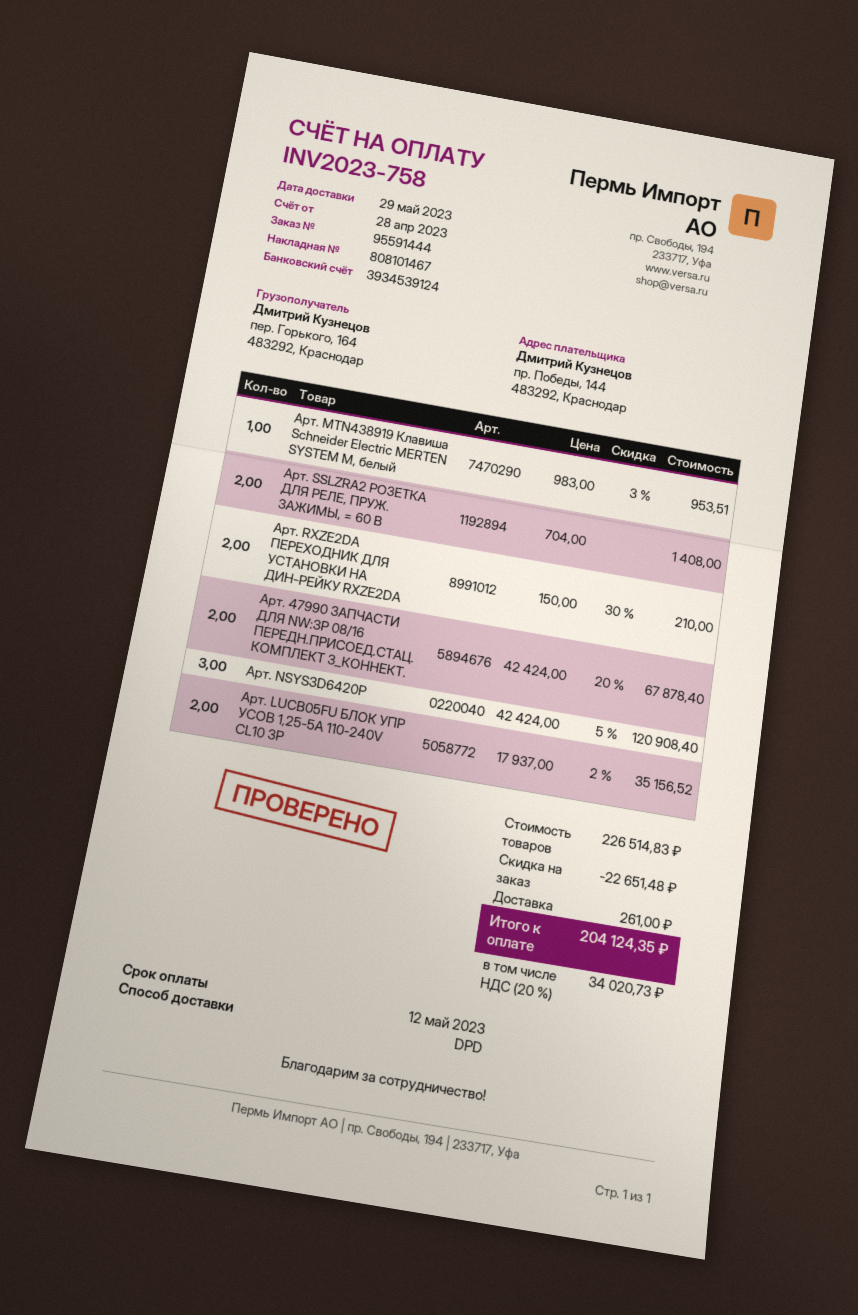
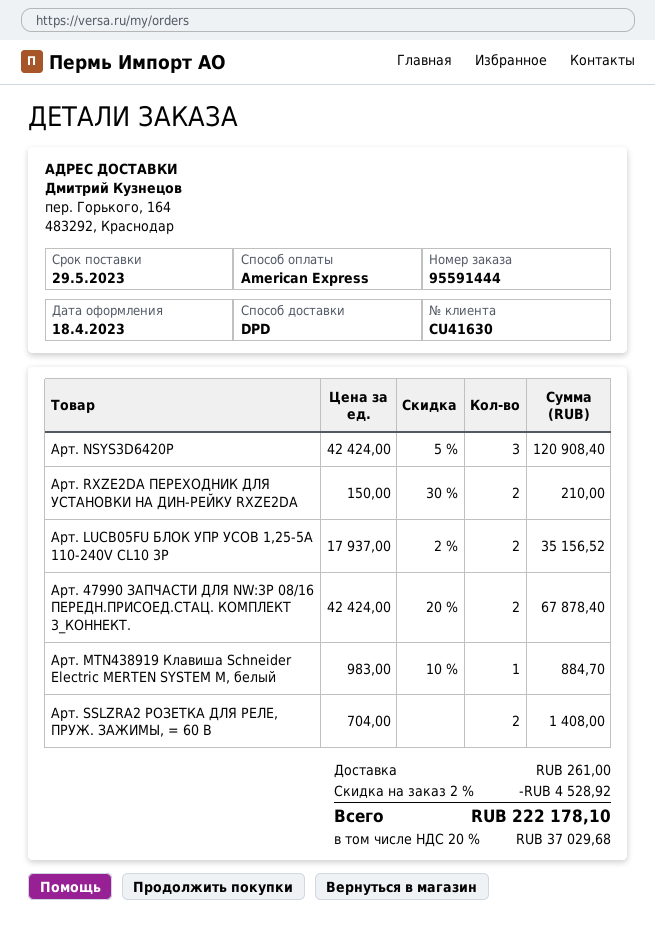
Арт. MTN438919 Клавиша Schneider Electric MERTEN SYSTEM M, белый: 1 x 983.00 - 3% = 953.51 -> 1 x 983.00 - 10% = 884.70
discount: 22651.48 -> 4528.92
tax: 20% = 34020.73 -> 20% = 37029.68
total: 204124.35 -> 222178.10

